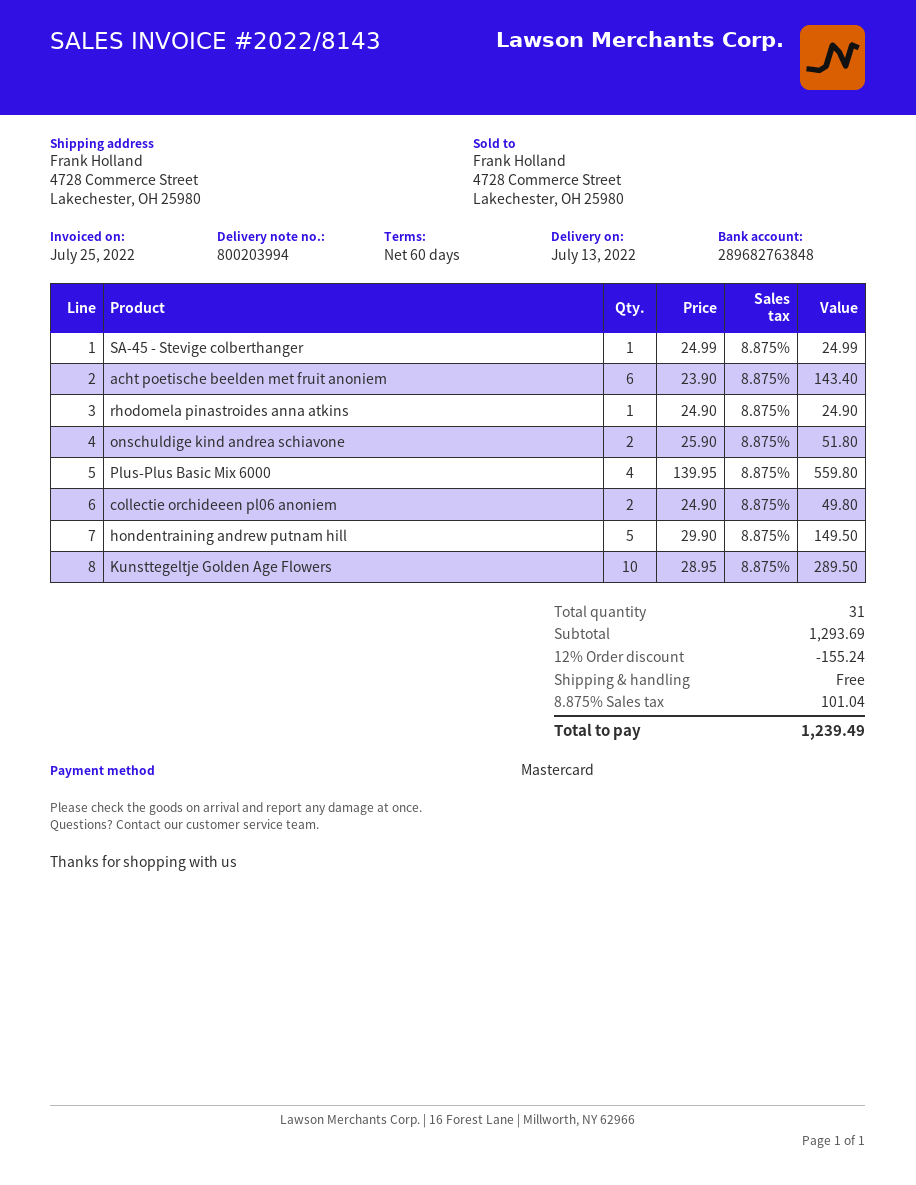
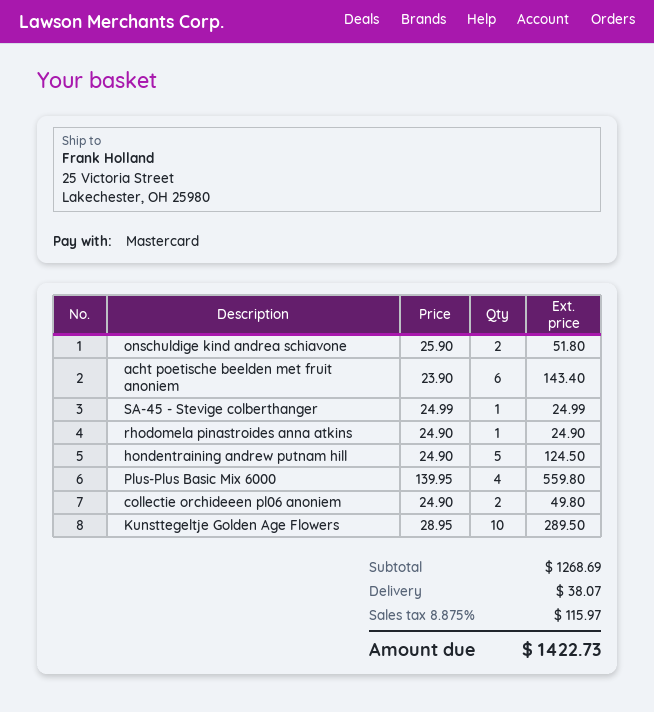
ship to: 4728 Commerce Street, Lakechester, OH 25980 -> 25 Victoria Street, Lakechester, OH 25980
hondentraining andrew putnam hill: 5 x 29.90 = 149.50 -> 5 x 24.90 = 124.50
subtotal: 1293.69 -> 1268.69
discount: 12% = 155.24 -> none
shipping: 0.00 -> 38.07
tax: 8.875% = 101.04 -> 8.875% = 115.97
total: 1239.49 -> 1422.73

